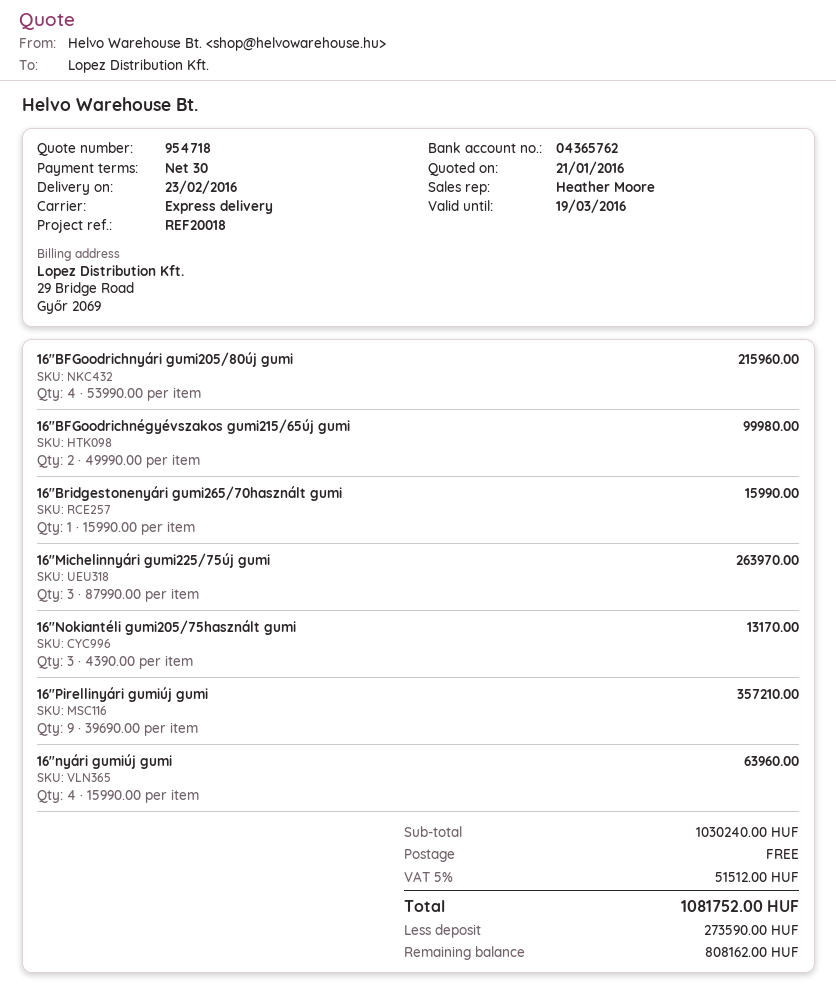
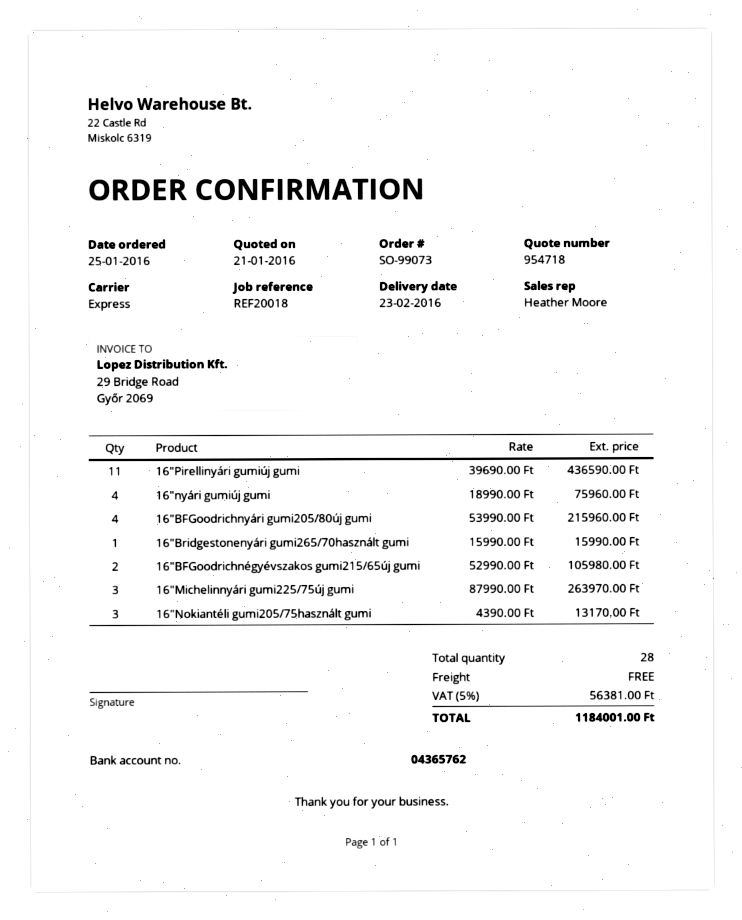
16"BFGoodrichnégyévszakos gumi215/65új gumi: 2 x 49990.00 = 99980.00 -> 2 x 52990.00 = 105980.00
16"Pirellinyári gumiúj gumi: 9 x 39690.00 = 357210.00 -> 11 x 39690.00 = 436590.00
16"nyári gumiúj gumi: 4 x 15990.00 = 63960.00 -> 4 x 18990.00 = 75960.00
tax: 5% = 51512.00 -> 5% = 56381.00
total: 1081752.00 -> 1184001.00

